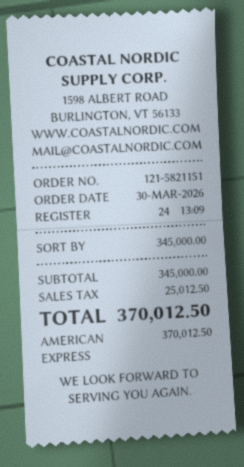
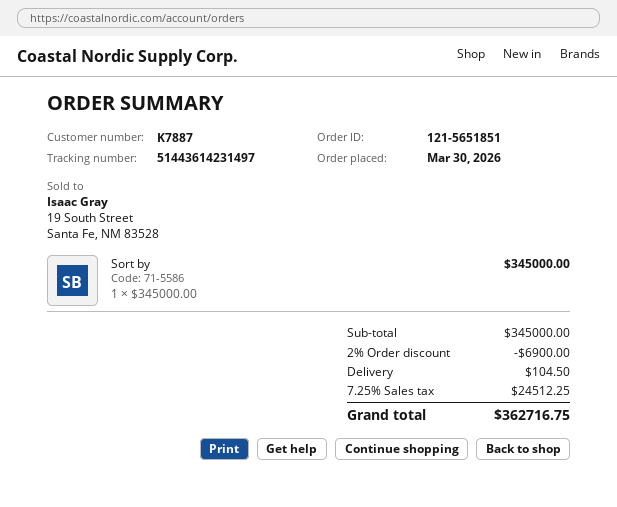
order number: 121-5821151 -> 121-5651851
discount: none -> 2% = 6900.00
shipping: none -> 104.50
tax: 25012.50 -> 24512.25
total: 370012.50 -> 362716.75

